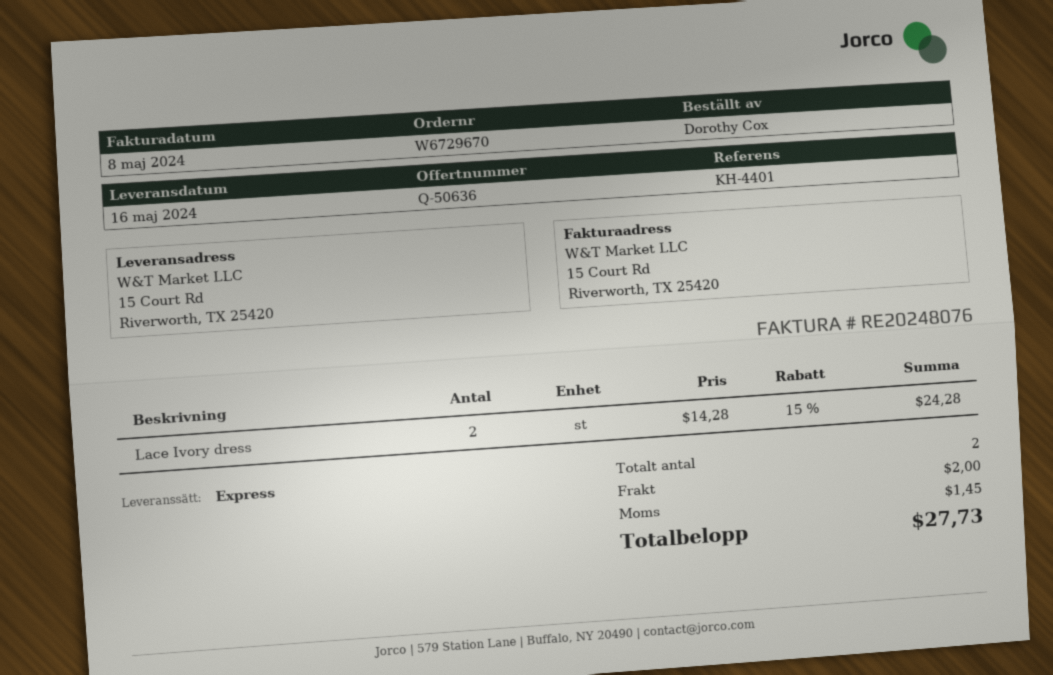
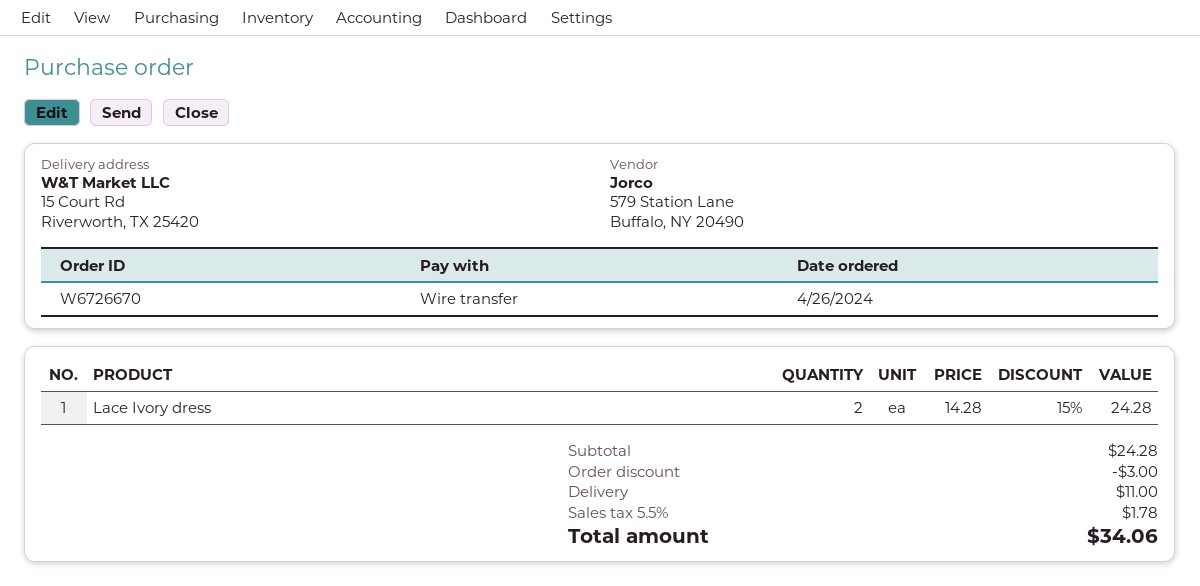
order number: W6729670 -> W6726670
discount: none -> 3.00
shipping: 2.00 -> 11.00
tax: 1.45 -> 1.78
total: 27.73 -> 34.06

